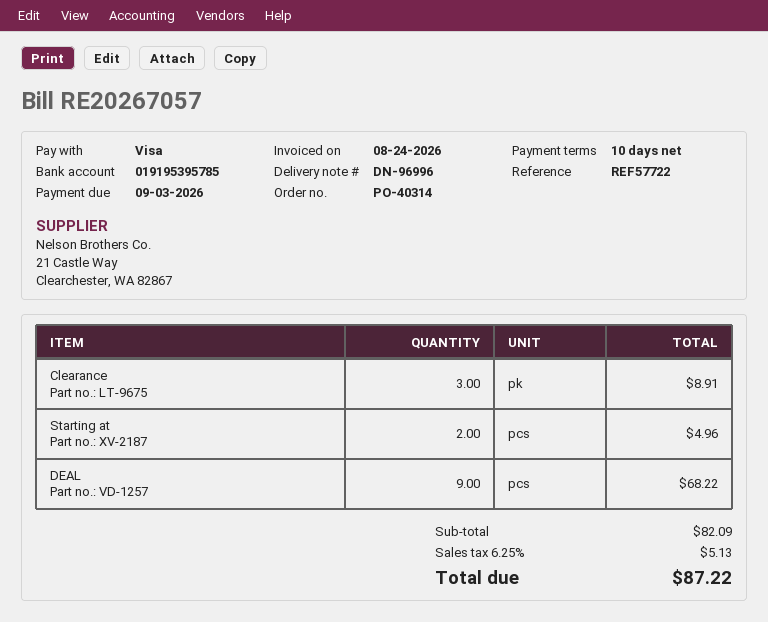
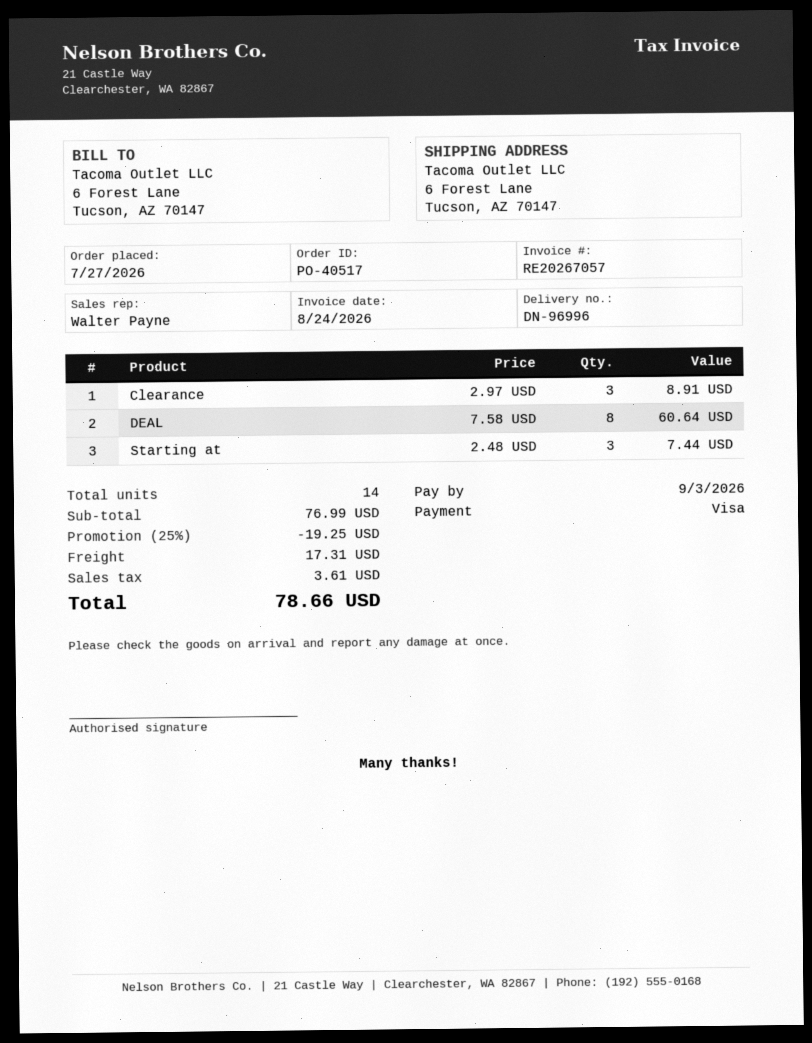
order number: PO-40314 -> PO-40517
Starting at: 2 for 4.96 -> 3 for 7.44
DEAL: 9 for 68.22 -> 8 for 60.64
subtotal: 82.09 -> 76.99
discount: none -> 25% = 19.25
shipping: none -> 17.31
tax: 5.13 -> 3.61
total: 87.22 -> 78.66

